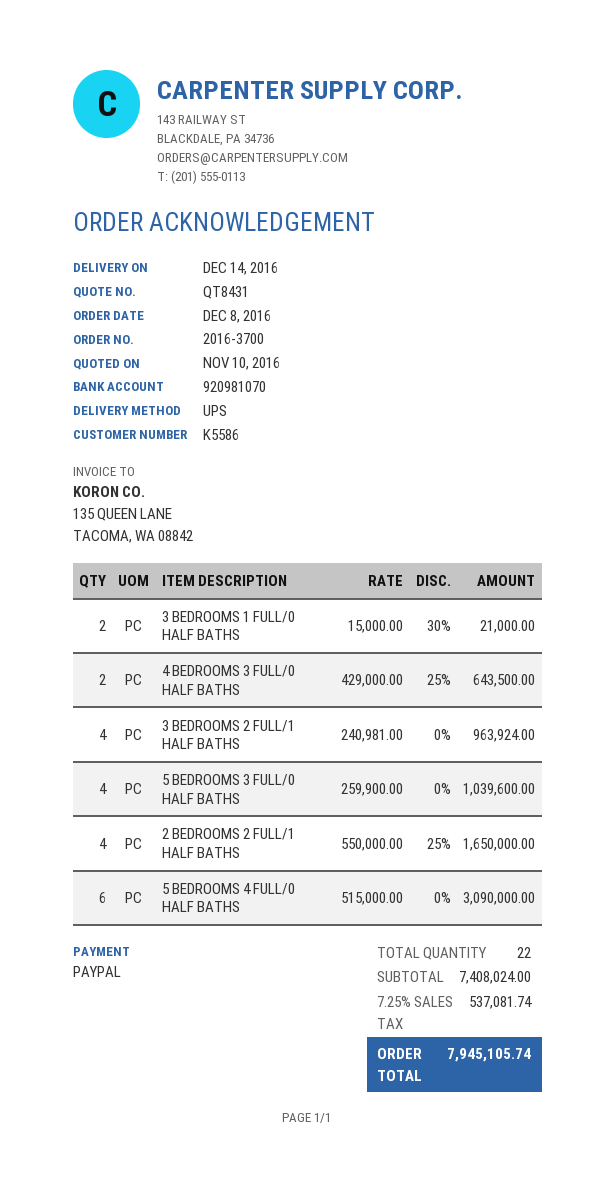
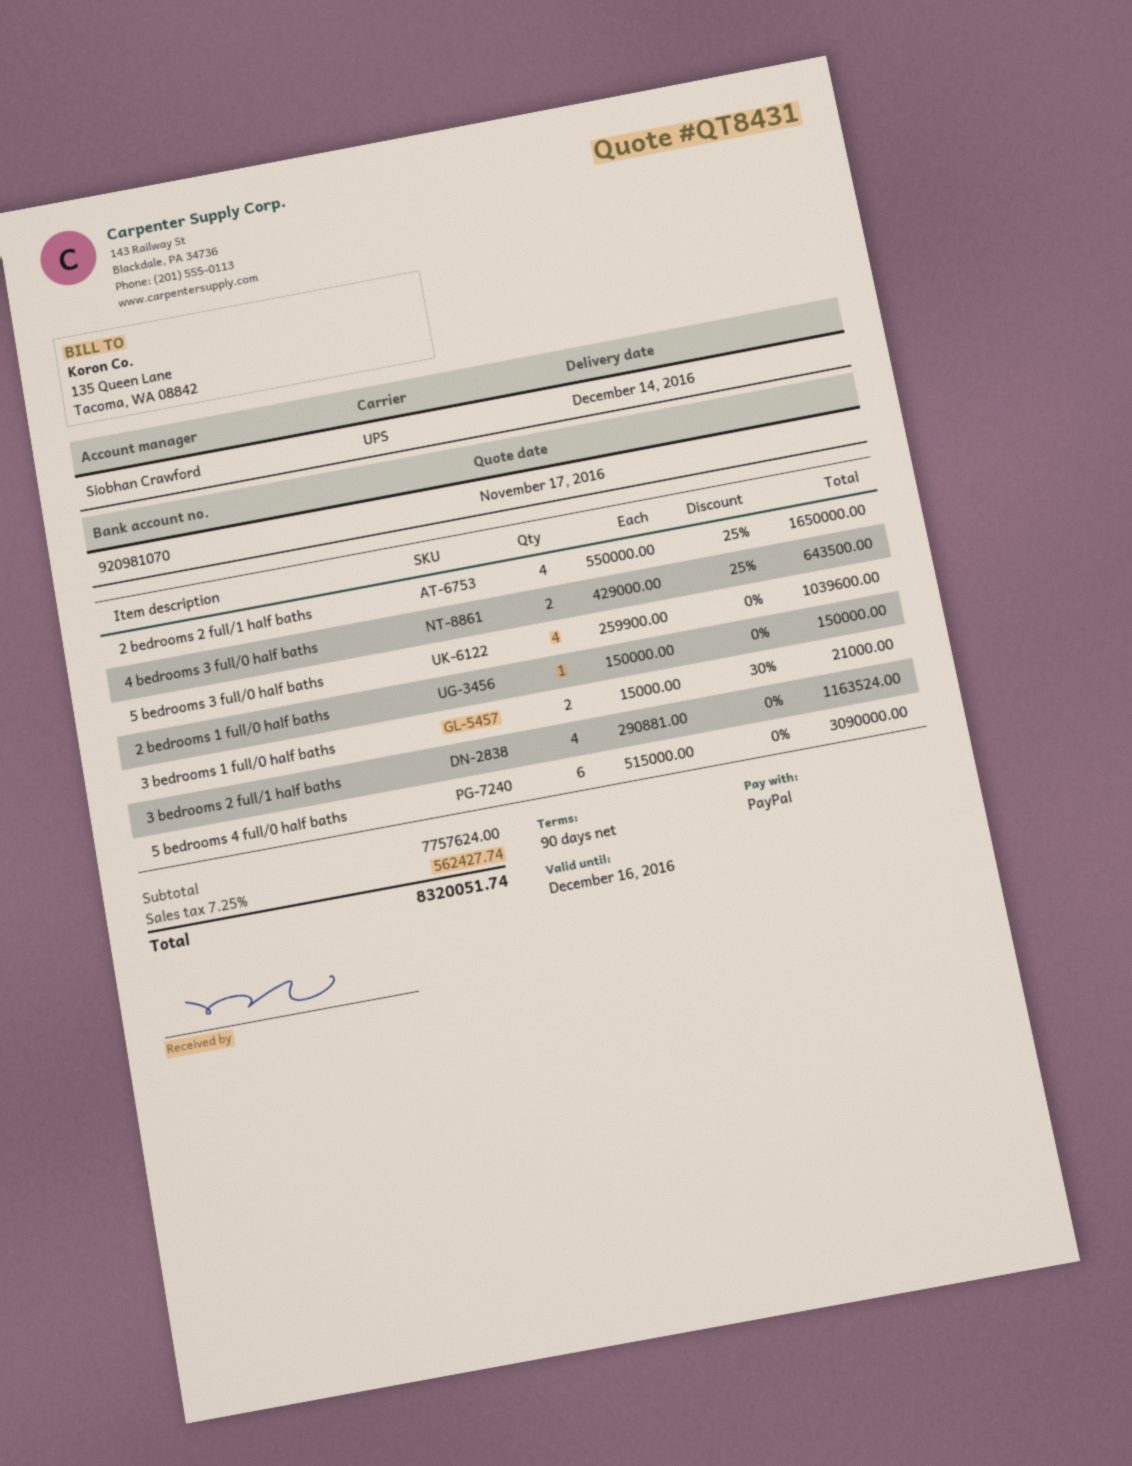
quote date: 2016-11-10 -> 2016-11-17
3 BEDROOMS 2 FULL/1 HALF BATHS: 4 x 240981.00 = 963924.00 -> 4 x 290881.00 = 1163524.00
2 bedrooms 1 full/0 half baths: none -> 1 x 150000.00 = 150000.00
subtotal: 7408024.00 -> 7757624.00
tax: 7.25% = 537081.74 -> 7.25% = 562427.74
total: 7945105.74 -> 8320051.74

